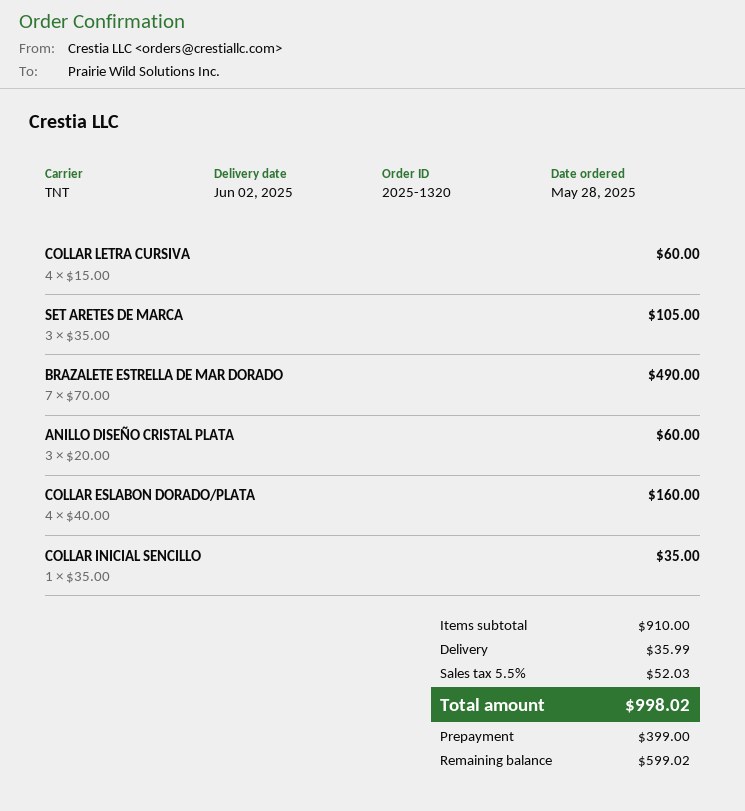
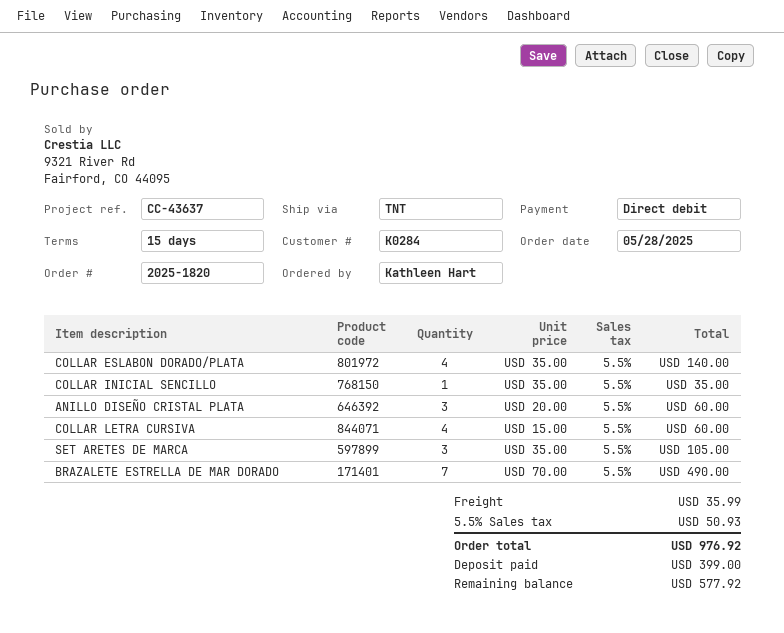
order number: 2025-1320 -> 2025-1820
COLLAR ESLABON DORADO/PLATA: 4 x 40.00 = 160.00 -> 4 x 35.00 = 140.00
tax: 5.5% = 52.03 -> 5.5% = 50.93
total: 998.02 -> 976.92
balance: 599.02 -> 577.92

